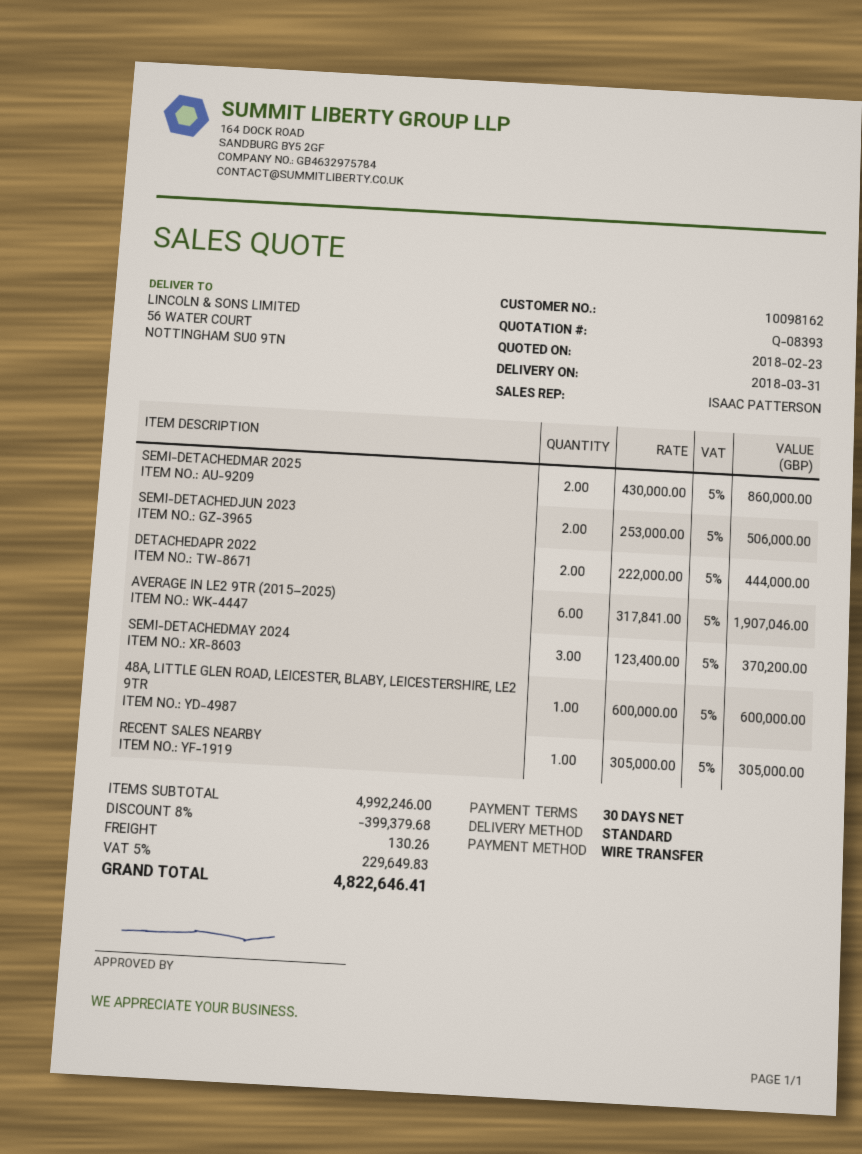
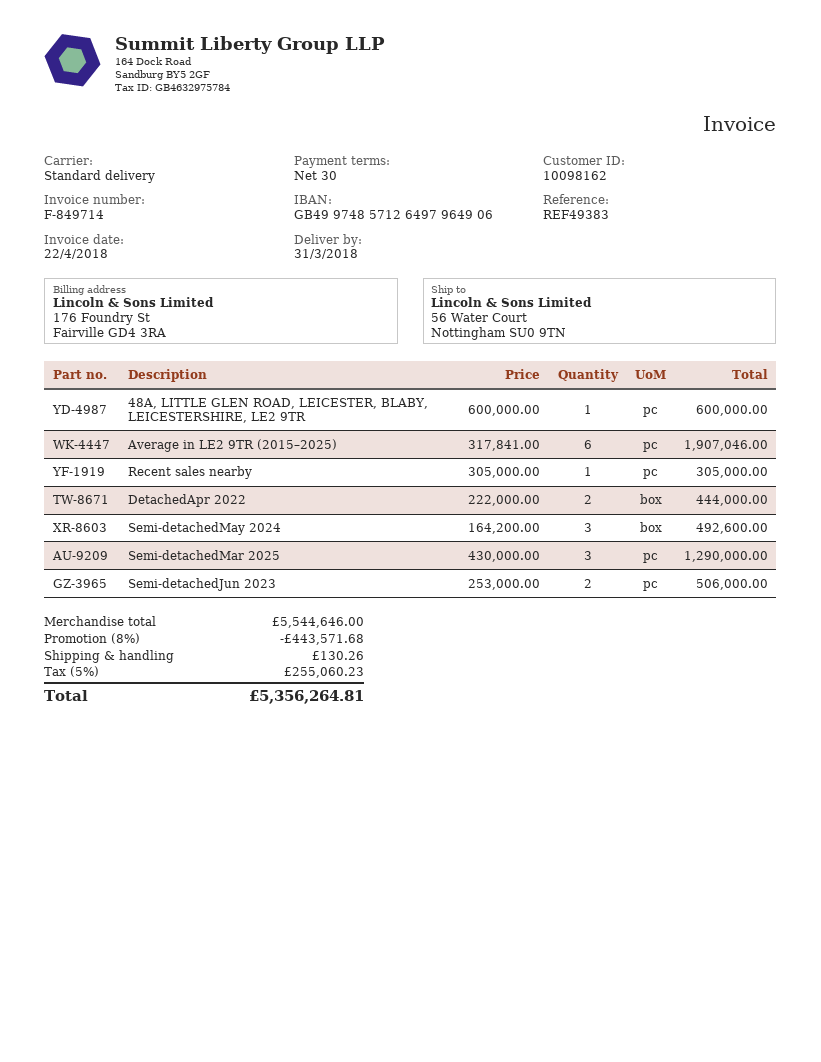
SEMI-DETACHEDMAR 2025: 2 x 430000.00 = 860000.00 -> 3 x 430000.00 = 1290000.00
SEMI-DETACHEDMAY 2024: 3 x 123400.00 = 370200.00 -> 3 x 164200.00 = 492600.00
subtotal: 4992246.00 -> 5544646.00
discount: 8% = 399379.68 -> 8% = 443571.68
tax: 5% = 229649.83 -> 5% = 255060.23
total: 4822646.41 -> 5356264.81

